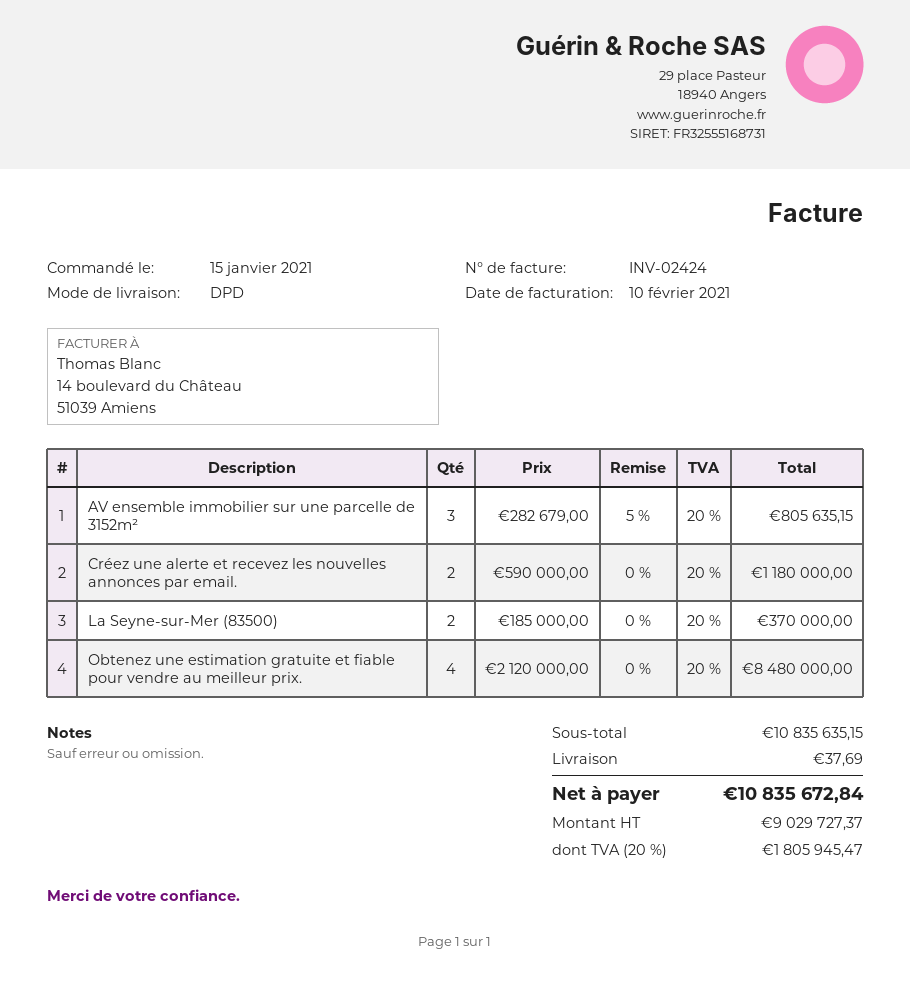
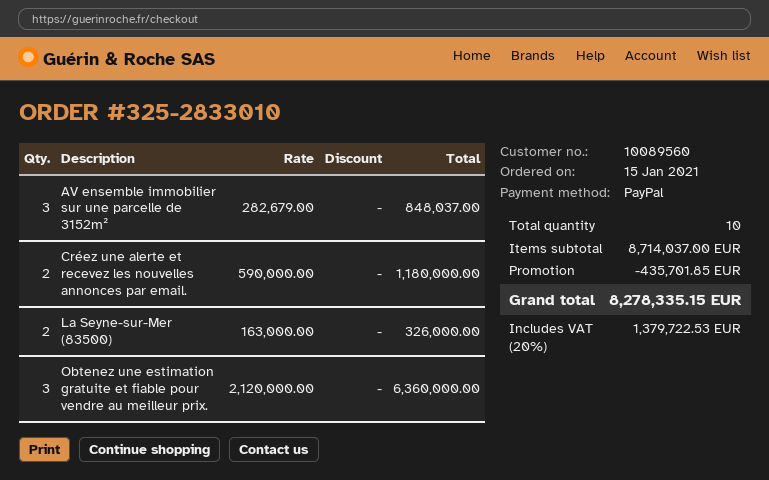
AV ensemble immobilier sur une parcelle de 3152m²: 3 x 282679.00 - 5% = 805635.15 -> 3 x 282679.00 = 848037.00
La Seyne-sur-Mer (83500): 2 x 185000.00 = 370000.00 -> 2 x 163000.00 = 326000.00
Obtenez une estimation gratuite et fiable pour vendre au meilleur prix.: 4 x 2120000.00 = 8480000.00 -> 3 x 2120000.00 = 6360000.00
subtotal: 10835635.15 -> 8714037.00
discount: none -> 435701.85
shipping: 37.69 -> none
tax: 20% = 1805945.47 -> 20% = 1379722.53
total: 10835672.84 -> 8278335.15

